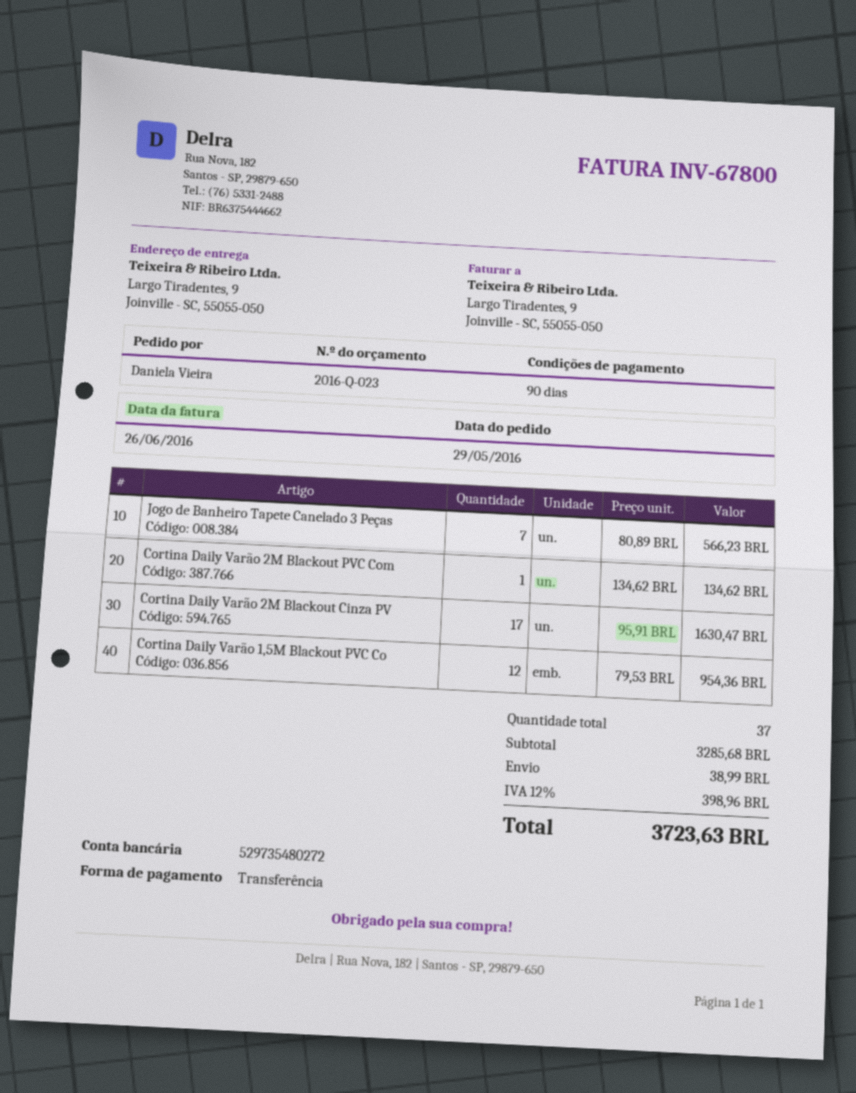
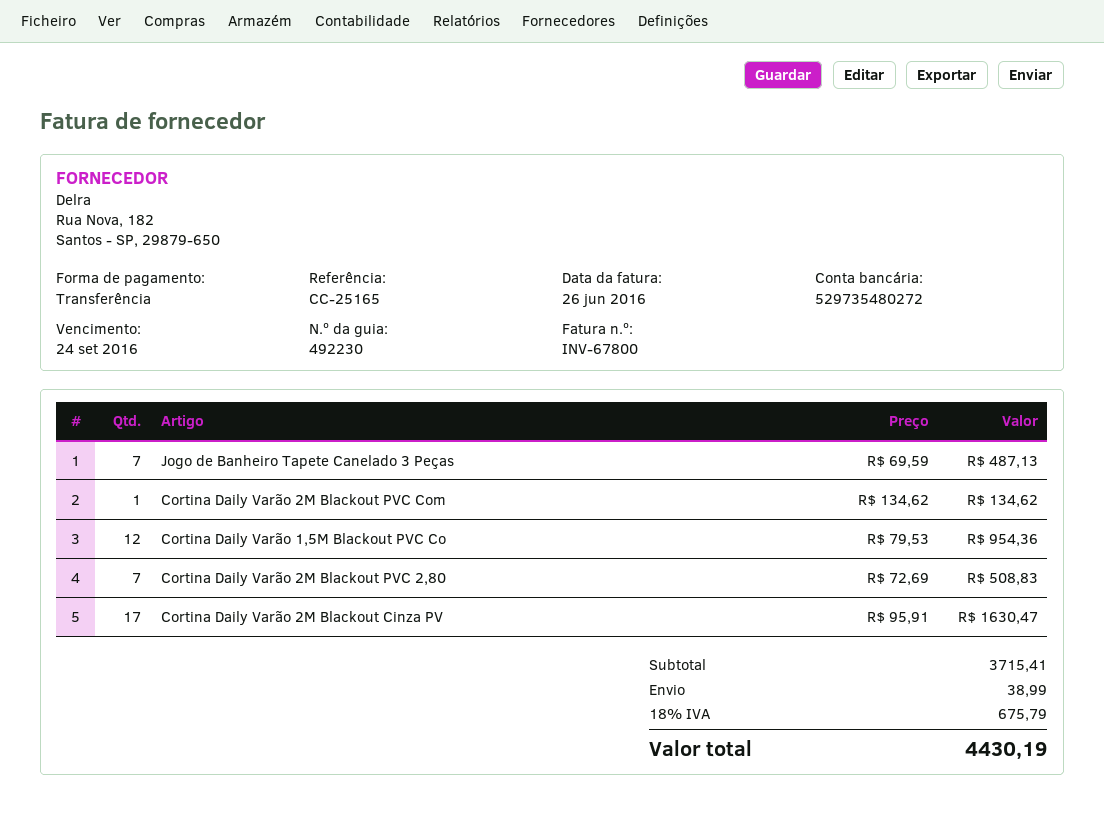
Jogo de Banheiro Tapete Canelado 3 Peças: 7 x 80.89 = 566.23 -> 7 x 69.59 = 487.13
Cortina Daily Varão 2M Blackout PVC 2,80: none -> 7 x 72.69 = 508.83
subtotal: 3285.68 -> 3715.41
tax: 12% = 398.96 -> 18% = 675.79
total: 3723.63 -> 4430.19

